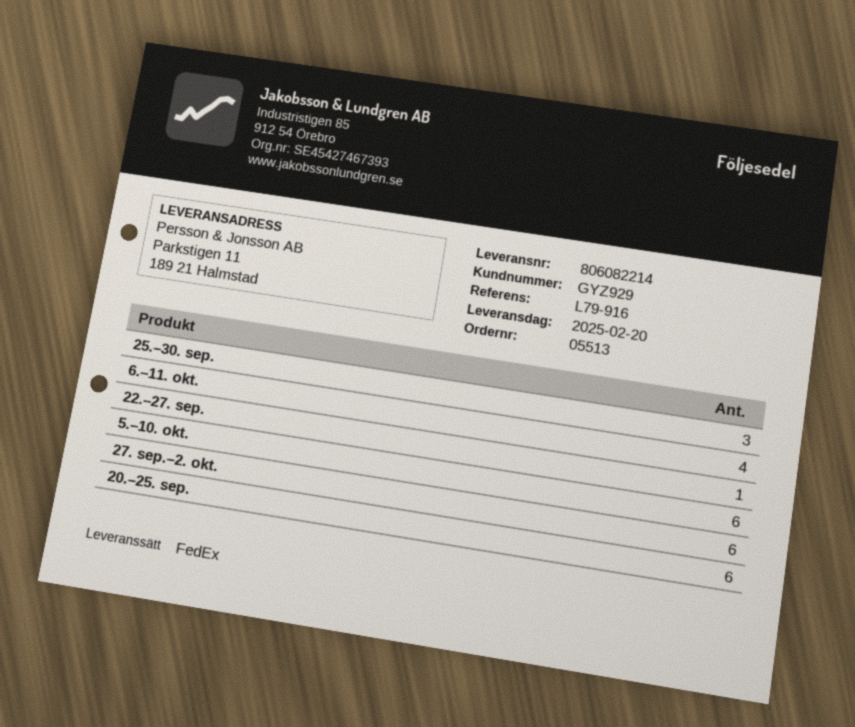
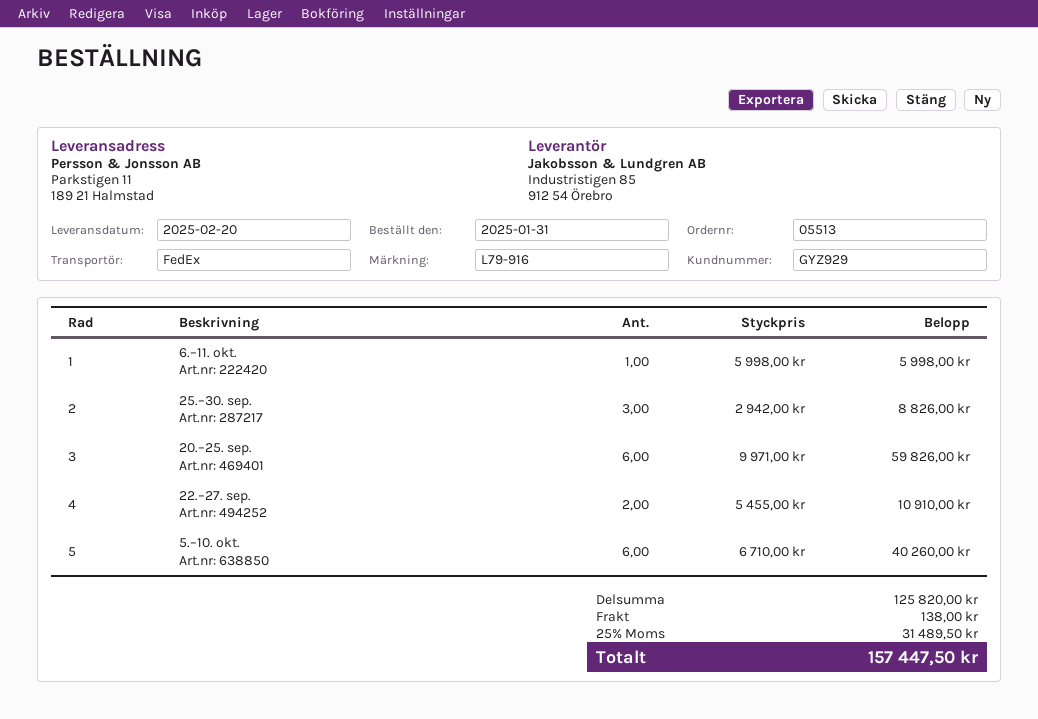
6.–11. okt.: 4 -> 1
22.–27. sep.: 1 -> 2
27. sep.–2. okt.: 6 -> none

